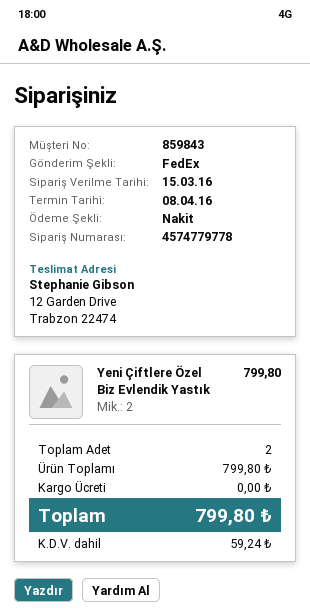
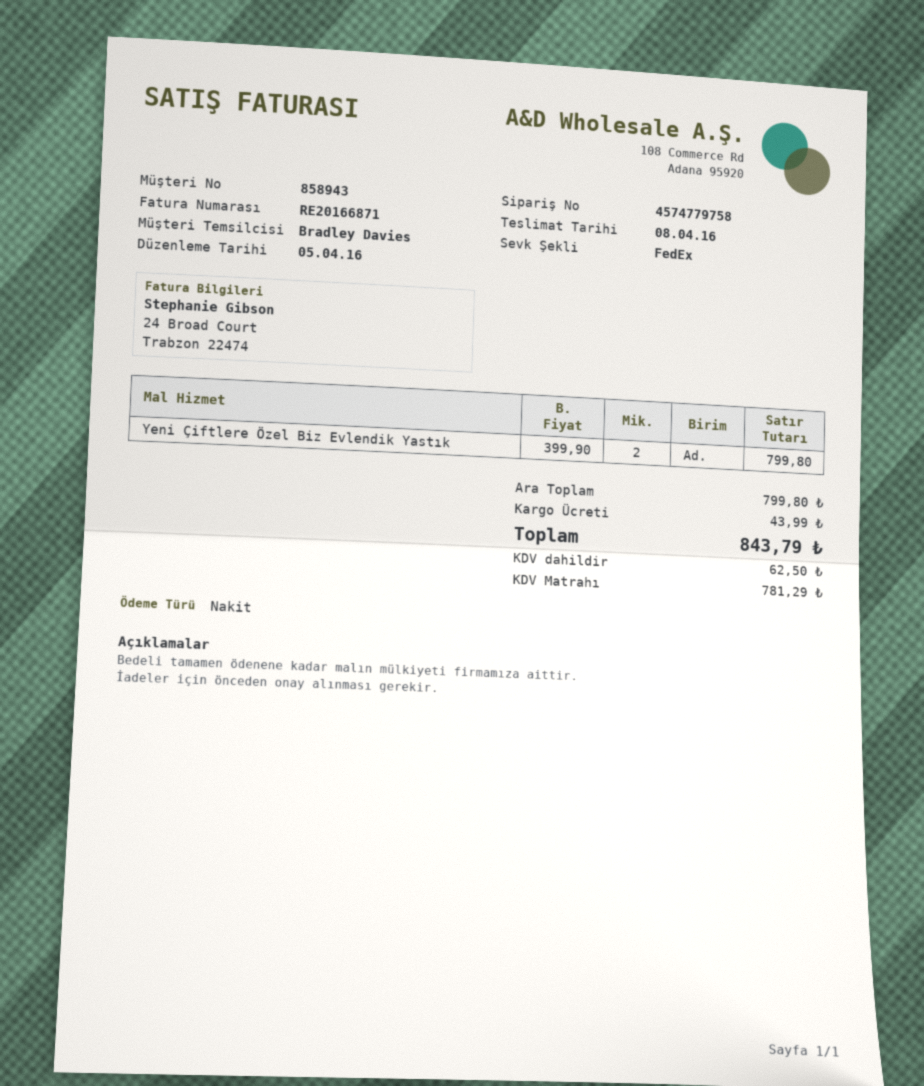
order number: 4574779778 -> 4574779758
customer number: 859843 -> 858943
shipping: 0.00 -> 43.99
tax: 59.24 -> 62.50
total: 799.80 -> 843.79

